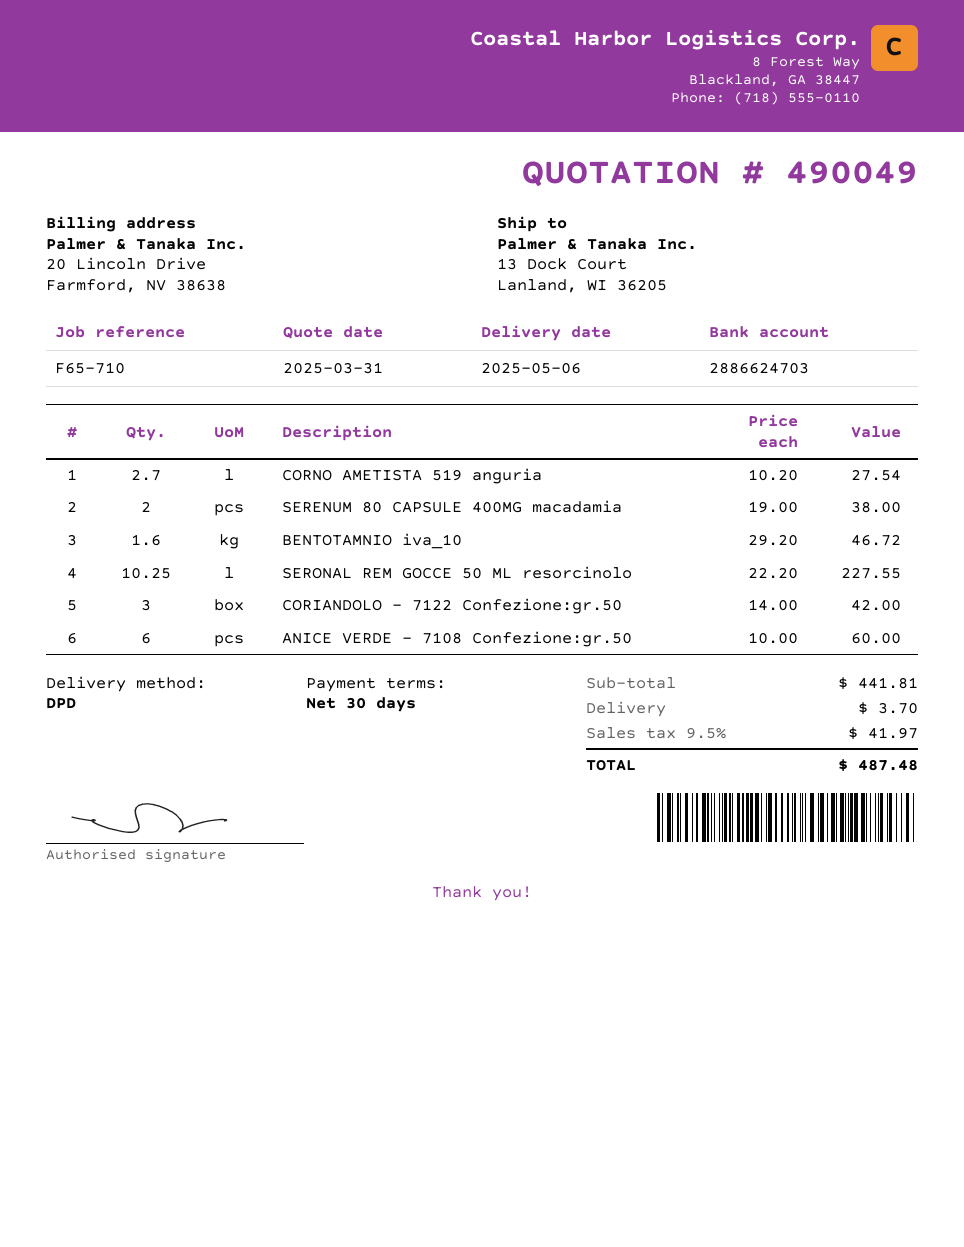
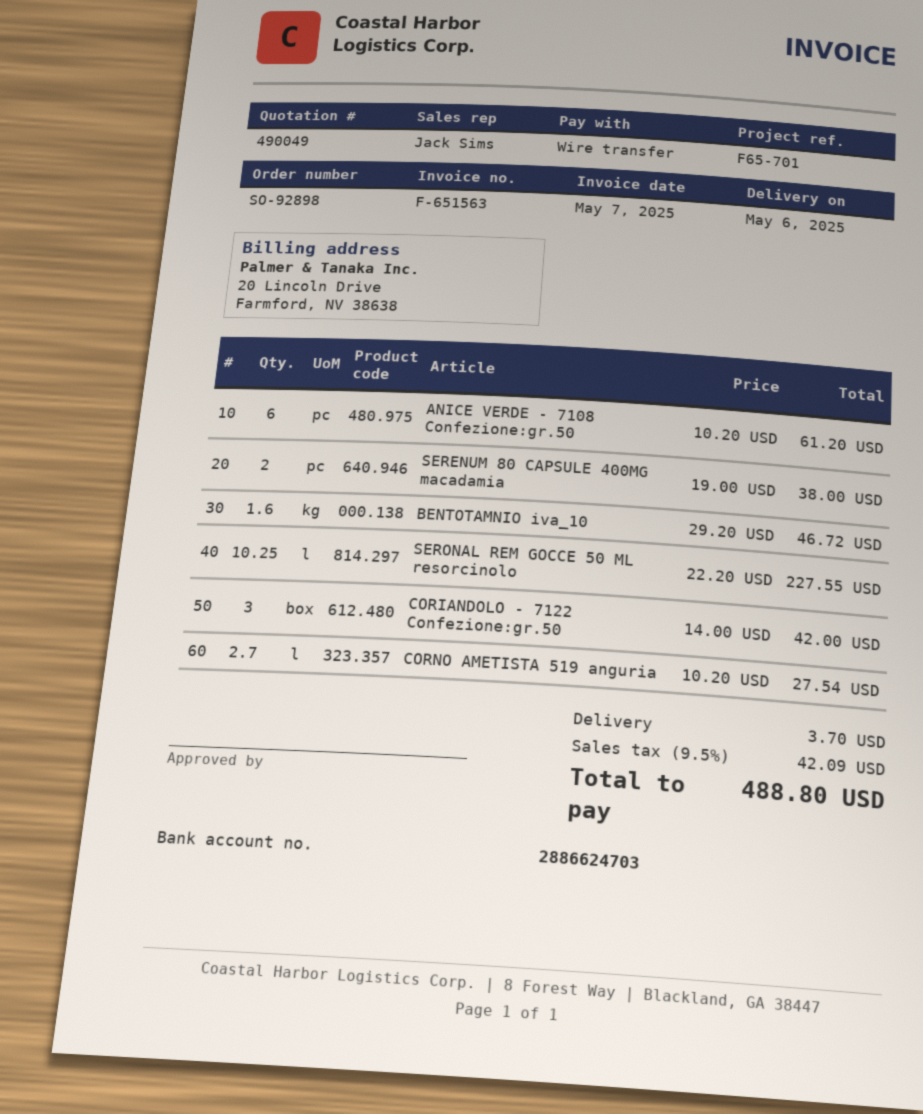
reference: F65-710 -> F65-701
ANICE VERDE - 7108 Confezione:gr.50: 6 x 10.00 = 60.00 -> 6 x 10.20 = 61.20
tax: 9.5% = 41.97 -> 9.5% = 42.09
total: 487.48 -> 488.80

